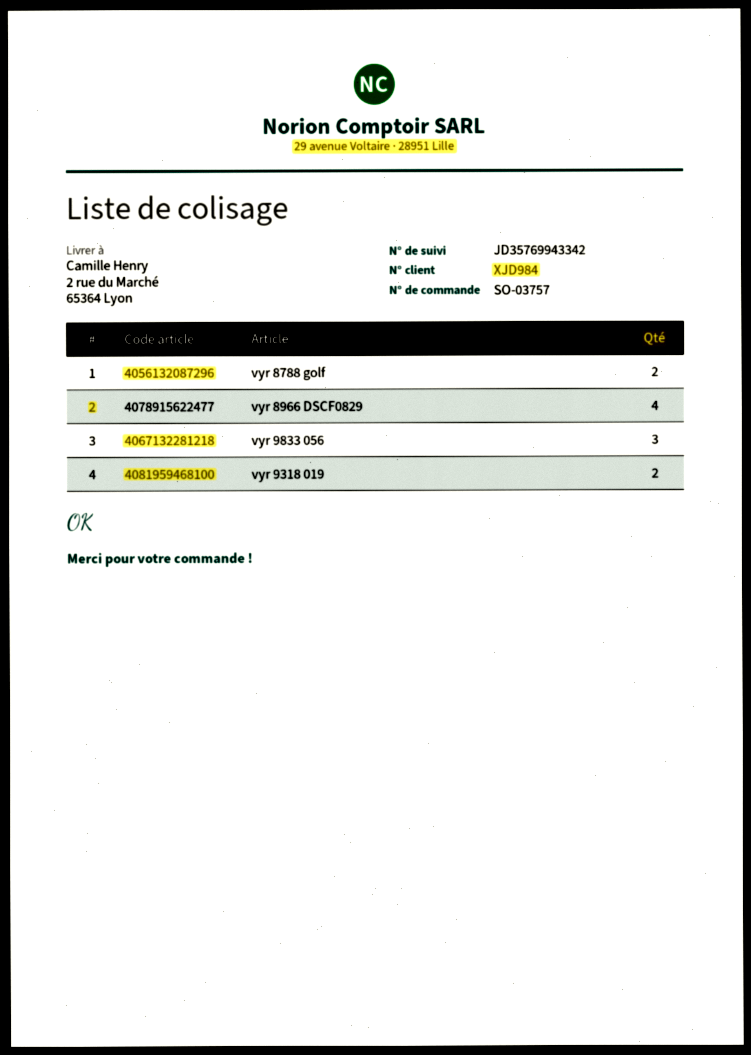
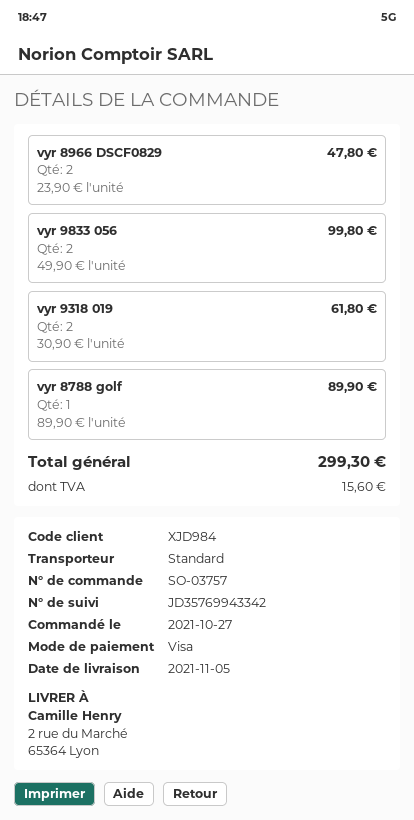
vyr 8788 golf: 2 -> 1
vyr 8966 DSCF0829: 4 -> 2
vyr 9833 056: 3 -> 2

